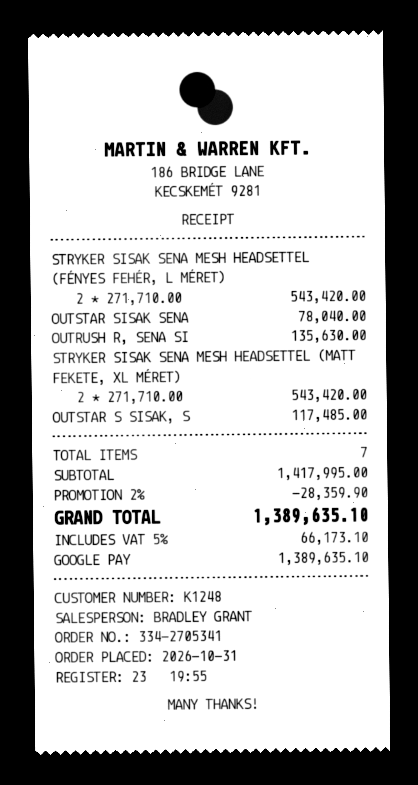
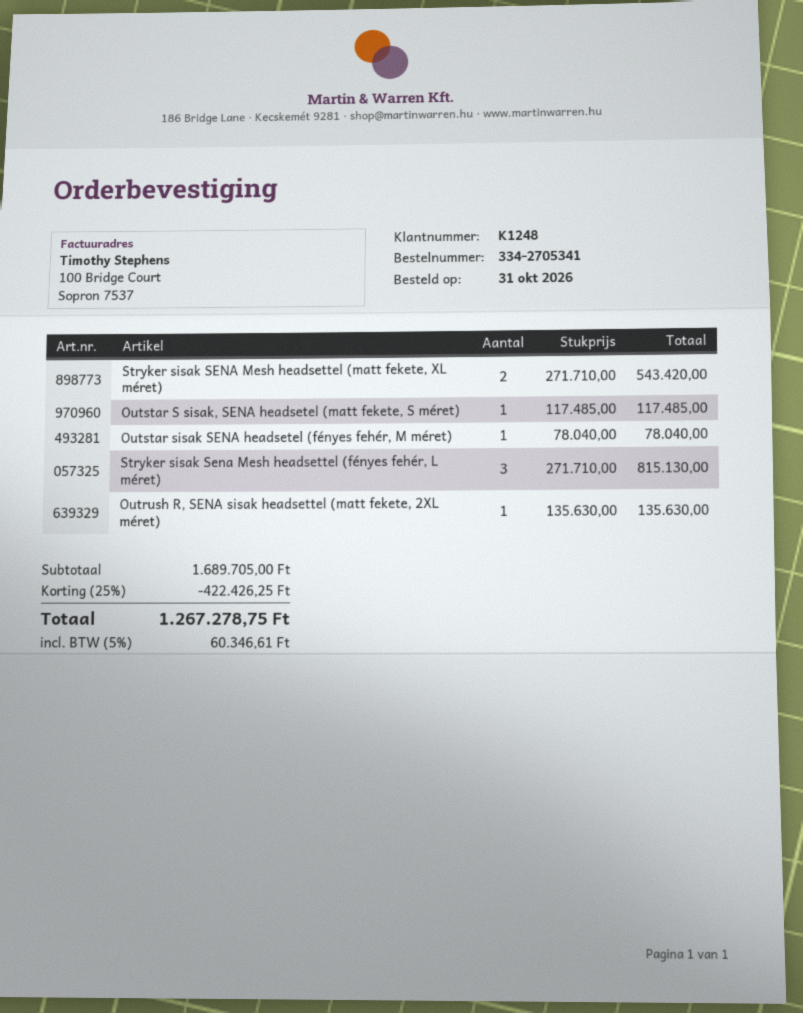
STRYKER SISAK SENA MESH HEADSETTEL (FÉNYES FEHÉR, L MÉRET): 2 x 271710.00 = 543420.00 -> 3 x 271710.00 = 815130.00
subtotal: 1417995.00 -> 1689705.00
discount: 2% = 28359.90 -> 25% = 422426.25
tax: 5% = 66173.10 -> 5% = 60346.61
total: 1389635.10 -> 1267278.75

